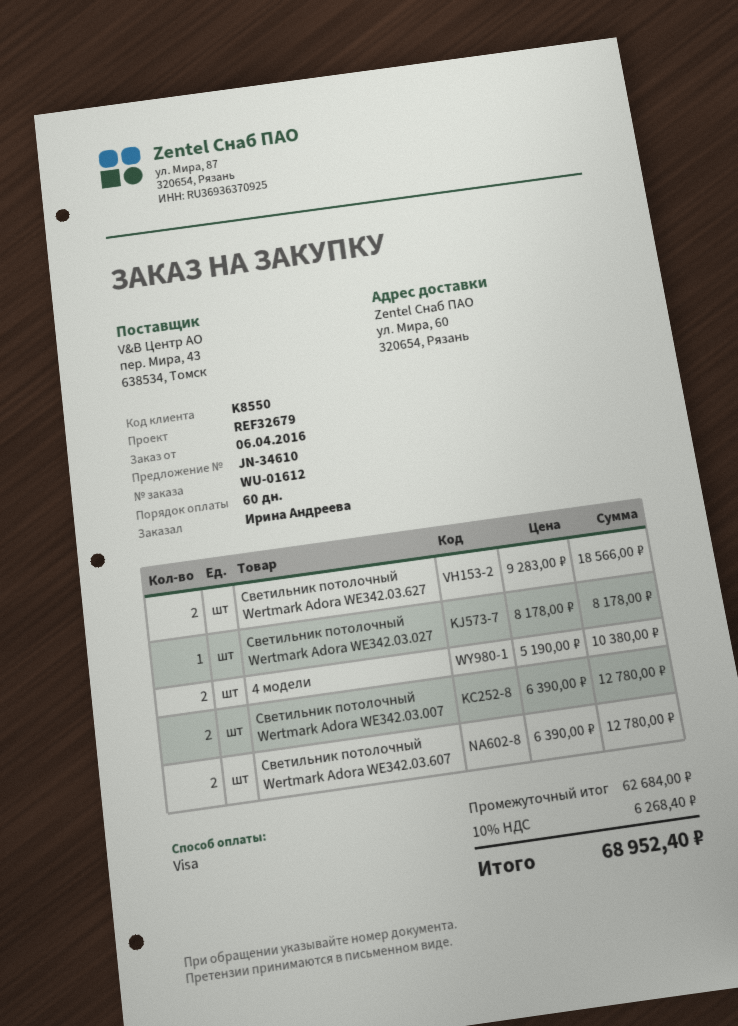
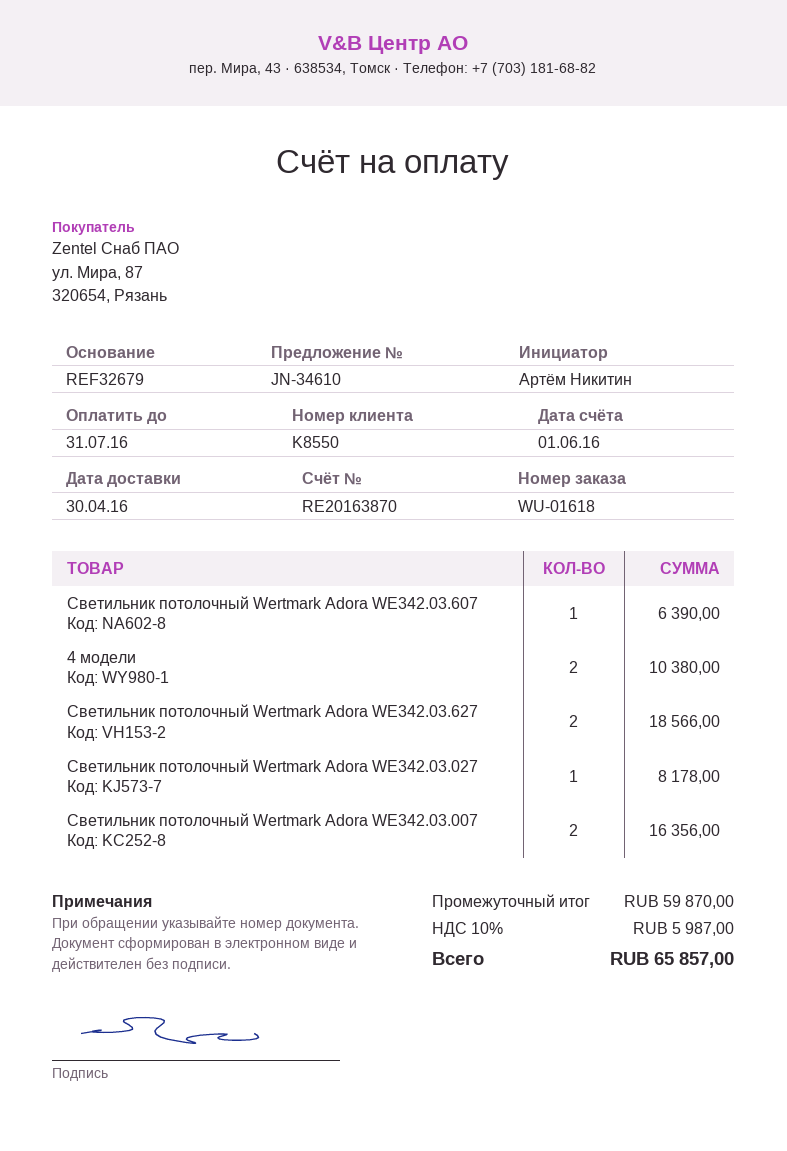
order number: WU-01612 -> WU-01618
ordered by: Ирина Андреева -> Артём Никитин
Светильник потолочный Wertmark Adora WE342.03.007: 2 for 12780.00 -> 2 for 16356.00
Светильник потолочный Wertmark Adora WE342.03.607: 2 for 12780.00 -> 1 for 6390.00
subtotal: 62684.00 -> 59870.00
tax: 10% = 6268.40 -> 10% = 5987.00
total: 68952.40 -> 65857.00

